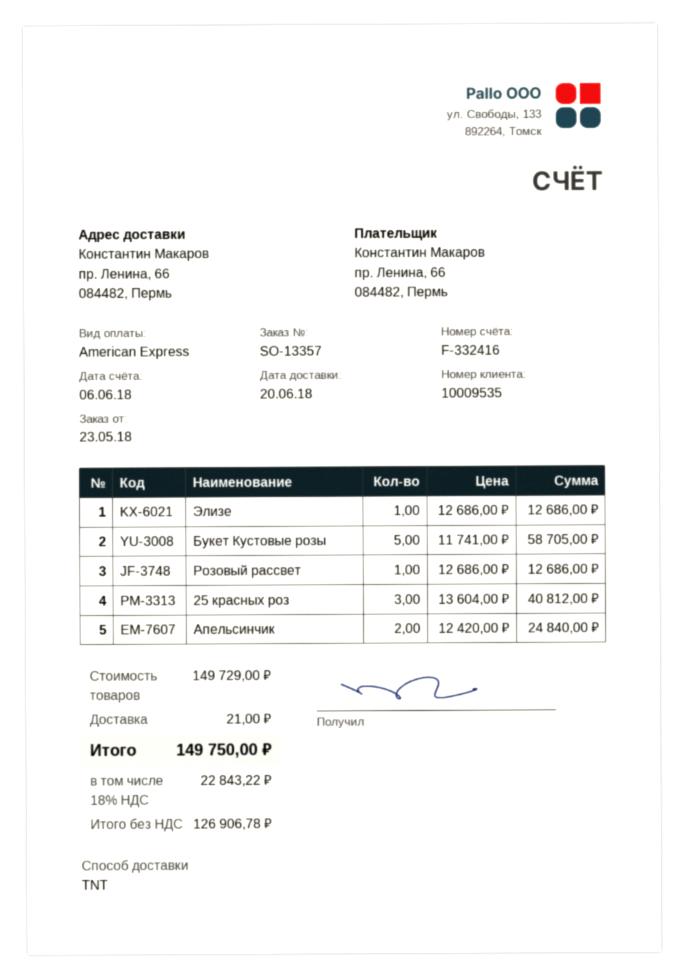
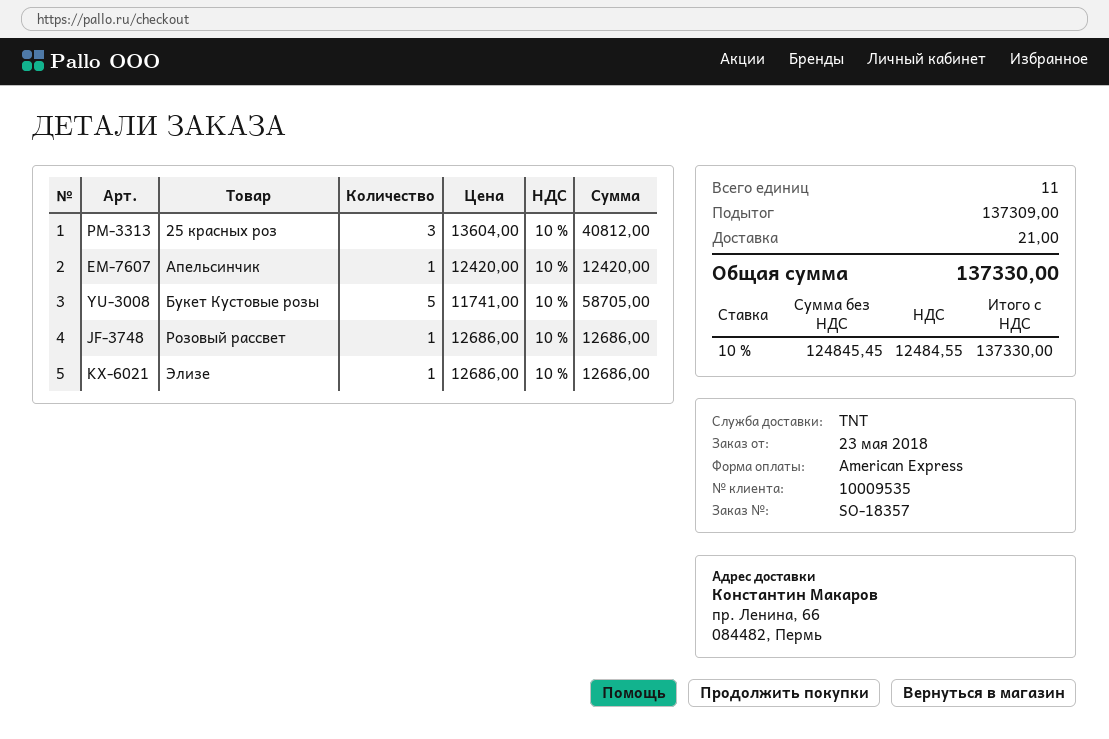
order number: SO-13357 -> SO-18357
Апельсинчик: 2 x 12420.00 = 24840.00 -> 1 x 12420.00 = 12420.00
subtotal: 149729.00 -> 137309.00
net: 126906.78 -> 124845.45
tax: 18% = 22843.22 -> 10% = 12484.55
total: 149750.00 -> 137330.00

